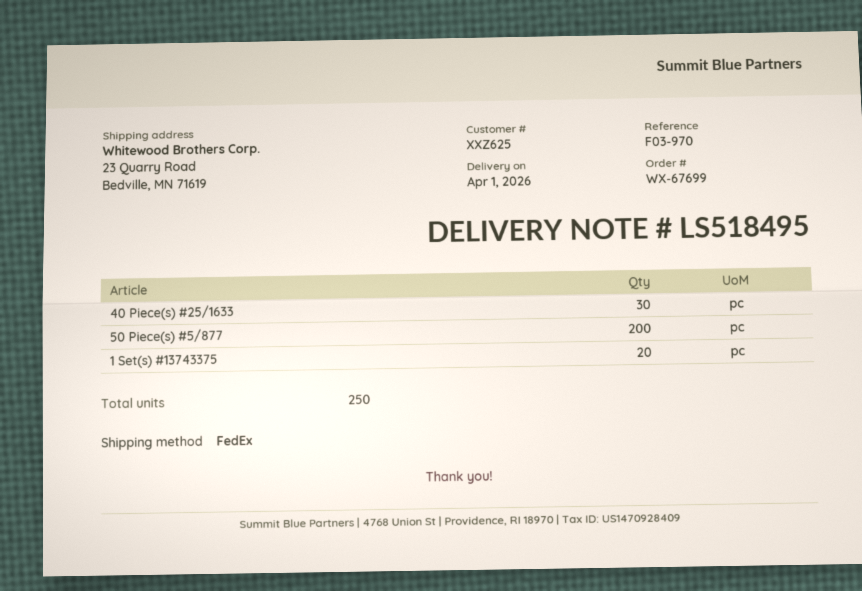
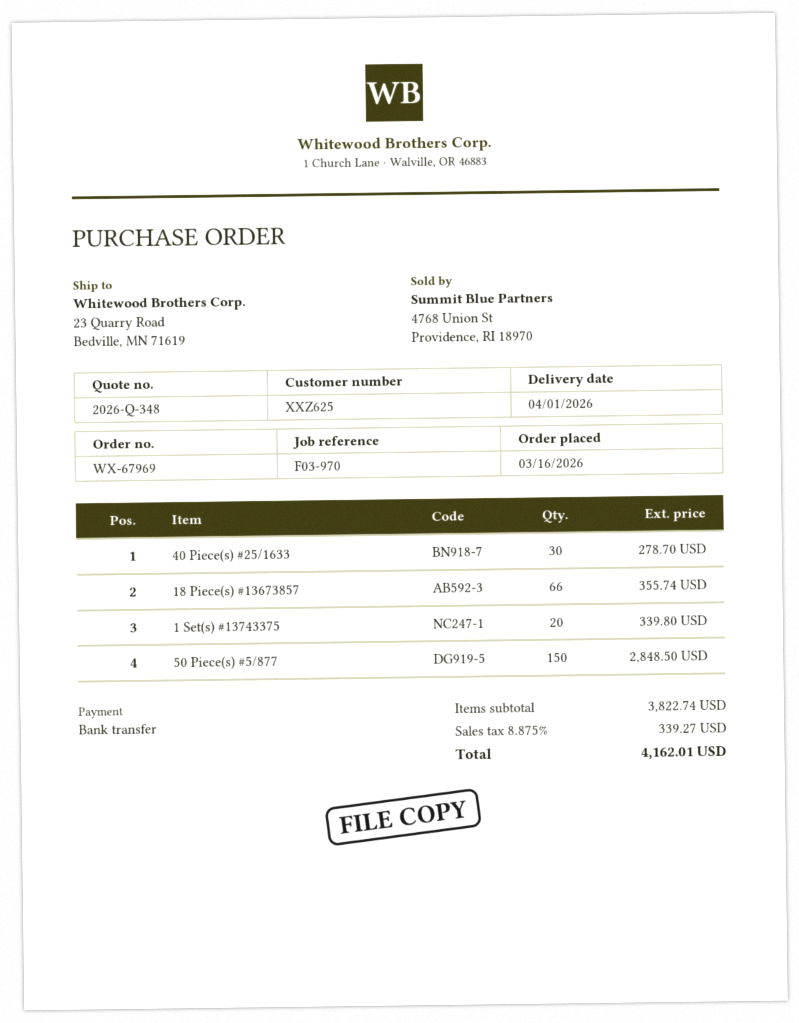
order number: WX-67699 -> WX-67969
50 Piece(s) #5/877: 200 -> 150
18 Piece(s) #13673857: none -> 66

